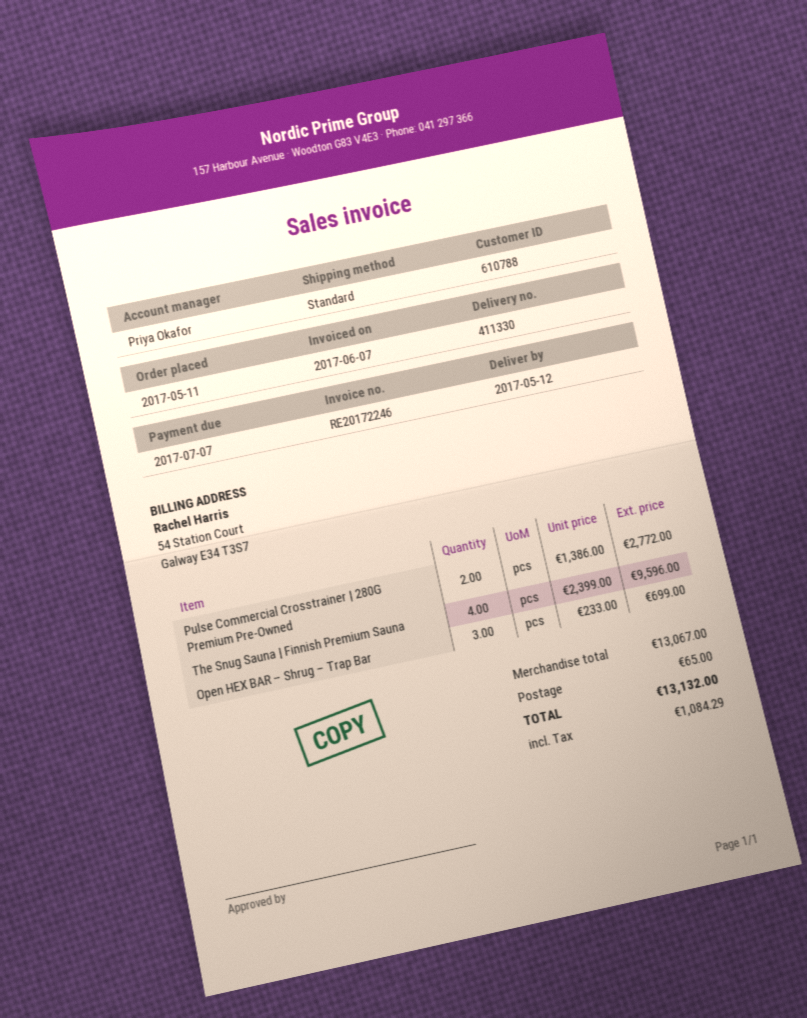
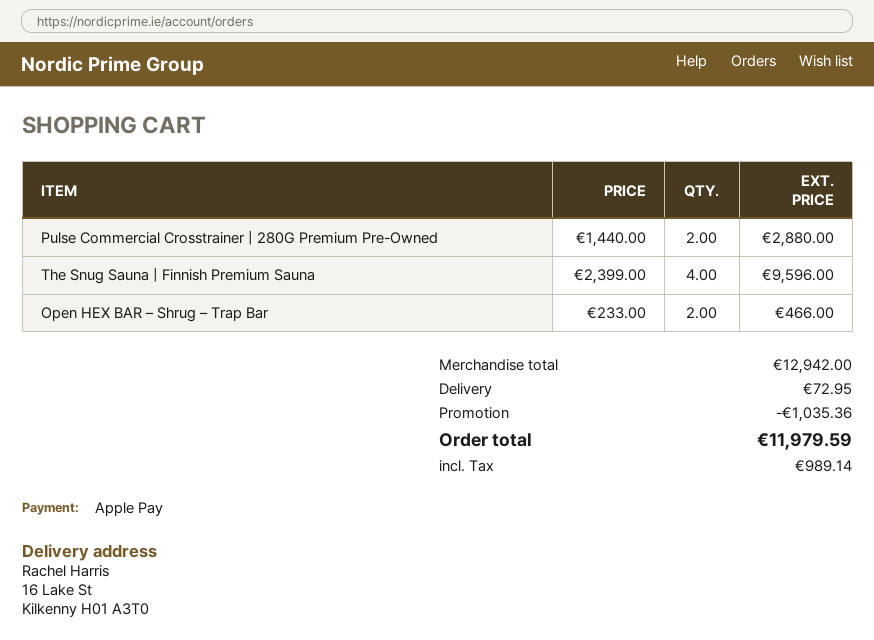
Pulse Commercial Crosstrainer | 280G Premium Pre-Owned: 2 x 1386.00 = 2772.00 -> 2 x 1440.00 = 2880.00
Open HEX BAR – Shrug – Trap Bar: 3 x 233.00 = 699.00 -> 2 x 233.00 = 466.00
subtotal: 13067.00 -> 12942.00
discount: none -> 1035.36
shipping: 65.00 -> 72.95
tax: 1084.29 -> 989.14
total: 13132.00 -> 11979.59

